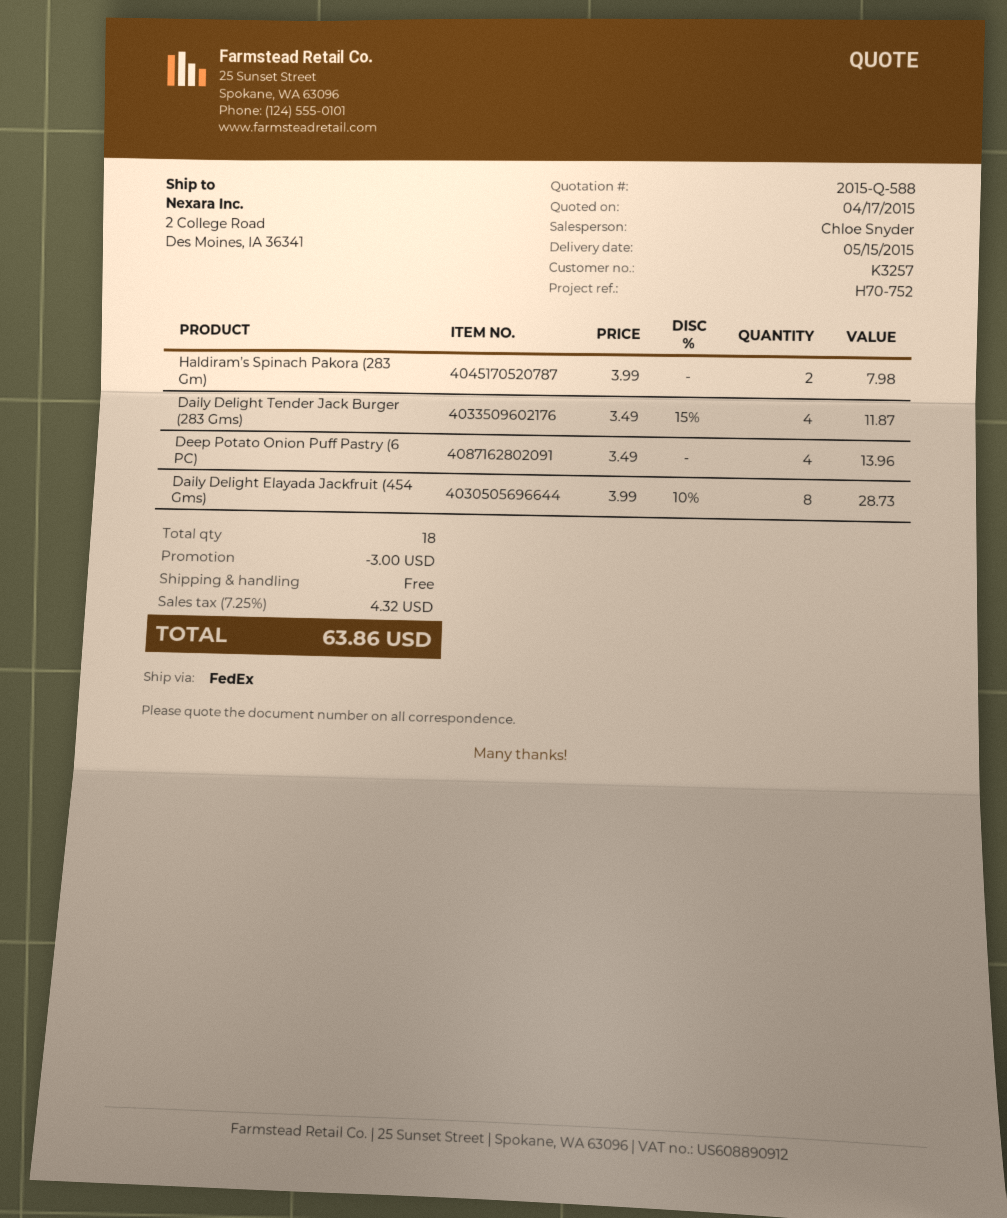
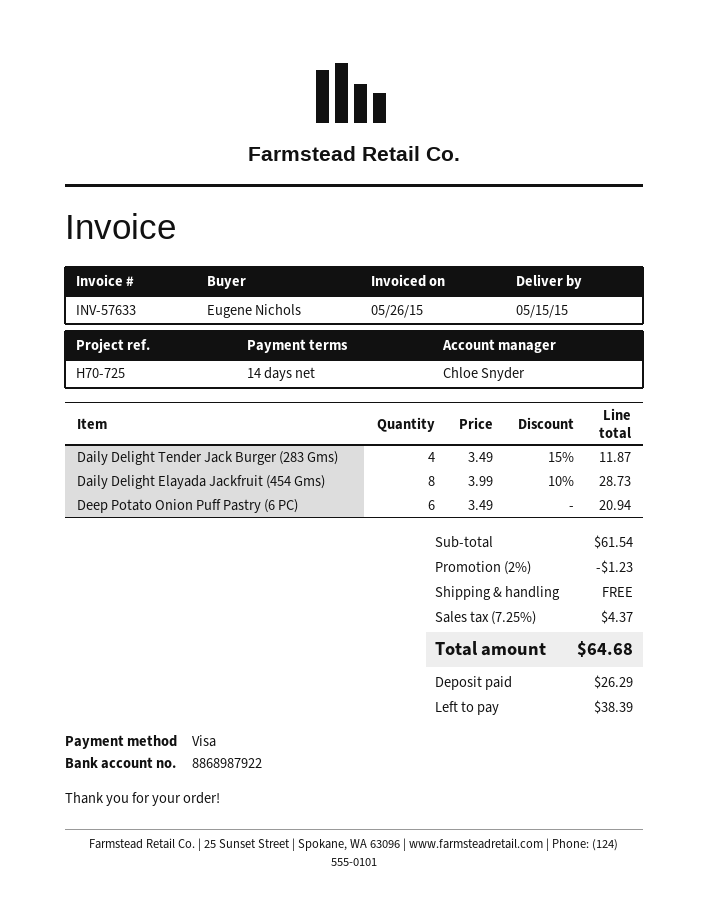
reference: H70-752 -> H70-725
Haldiram’s Spinach Pakora (283 Gm): 2 x 3.99 = 7.98 -> none
Deep Potato Onion Puff Pastry (6 PC): 4 x 3.49 = 13.96 -> 6 x 3.49 = 20.94
discount: 3.00 -> 1.23
tax: 7.25% = 4.32 -> 7.25% = 4.37
total: 63.86 -> 64.68

